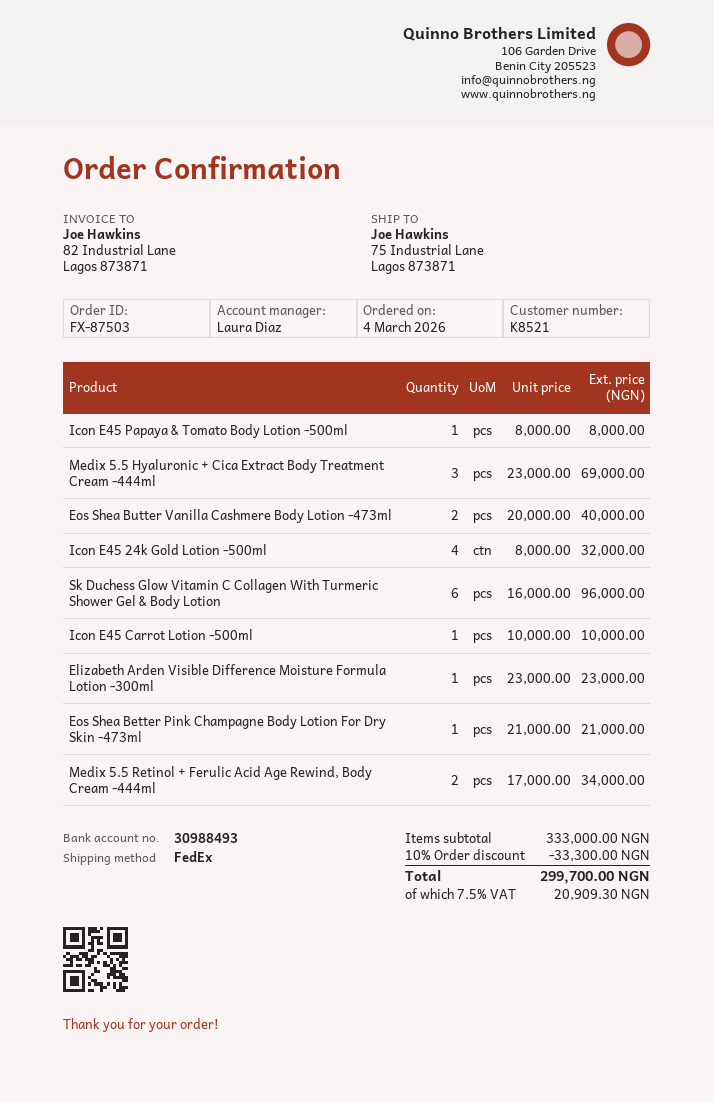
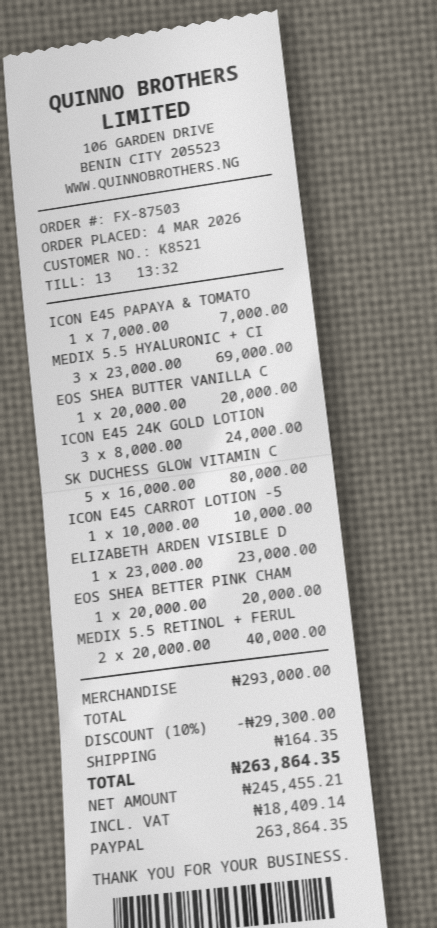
Icon E45 Papaya & Tomato Body Lotion -500ml: 1 x 8000.00 = 8000.00 -> 1 x 7000.00 = 7000.00
Eos Shea Butter Vanilla Cashmere Body Lotion -473ml: 2 x 20000.00 = 40000.00 -> 1 x 20000.00 = 20000.00
Icon E45 24k Gold Lotion -500ml: 4 x 8000.00 = 32000.00 -> 3 x 8000.00 = 24000.00
Sk Duchess Glow Vitamin C Collagen With Turmeric Shower Gel & Body Lotion: 6 x 16000.00 = 96000.00 -> 5 x 16000.00 = 80000.00
Eos Shea Better Pink Champagne Body Lotion For Dry Skin -473ml: 1 x 21000.00 = 21000.00 -> 1 x 20000.00 = 20000.00
Medix 5.5 Retinol + Ferulic Acid Age Rewind, Body Cream -444ml: 2 x 17000.00 = 34000.00 -> 2 x 20000.00 = 40000.00
subtotal: 333000.00 -> 293000.00
discount: 10% = 33300.00 -> 10% = 29300.00
shipping: none -> 164.35
tax: 20909.30 -> 18409.14
total: 299700.00 -> 263864.35

